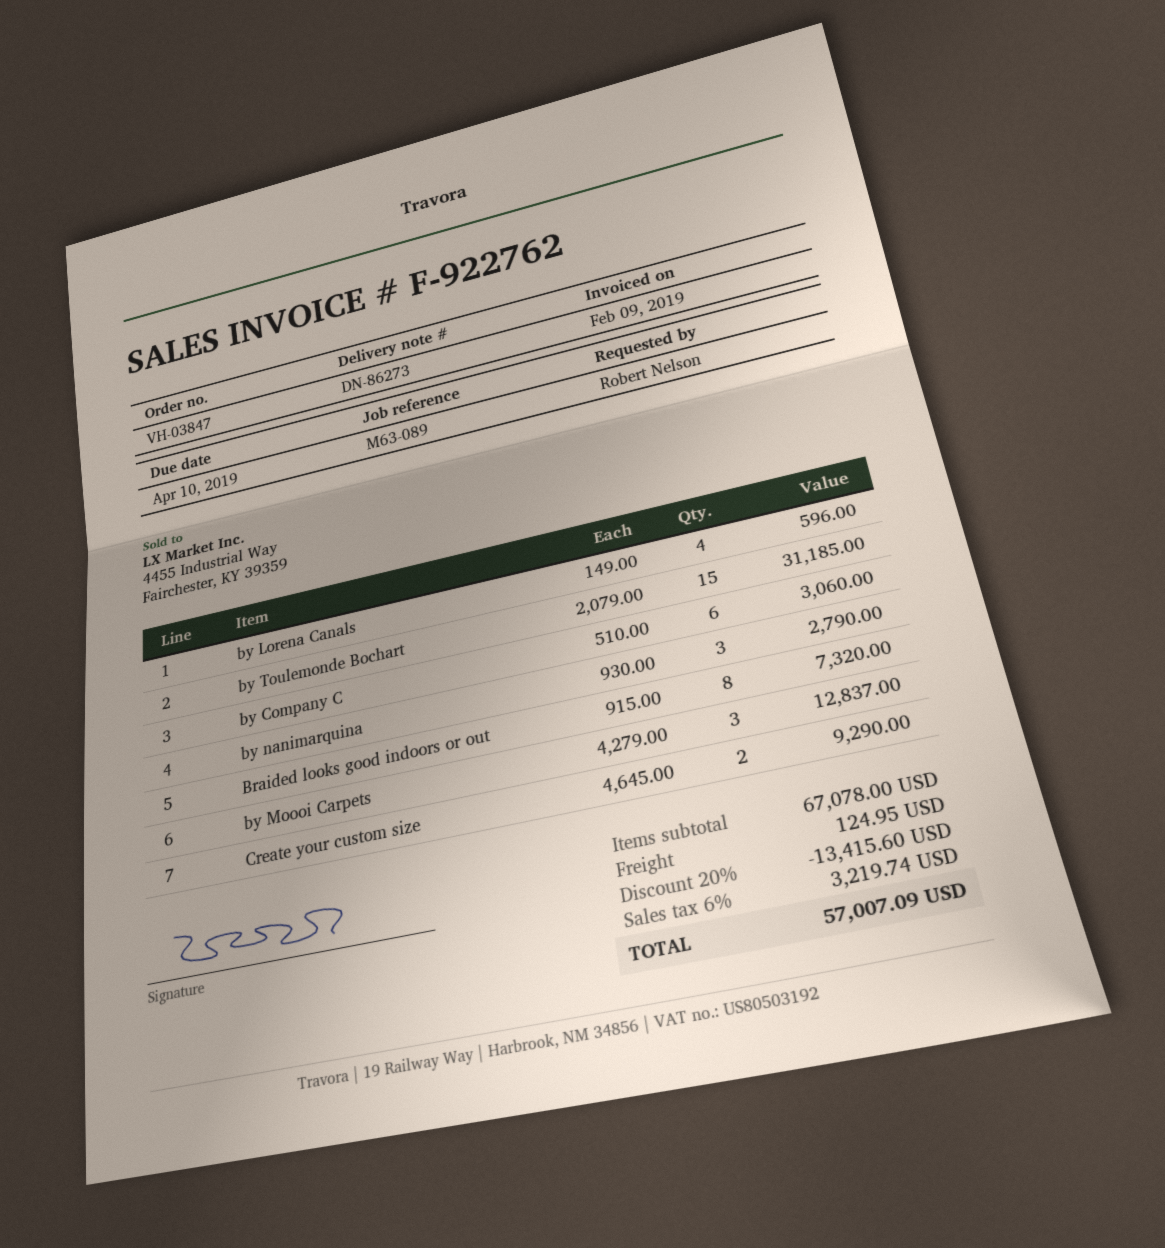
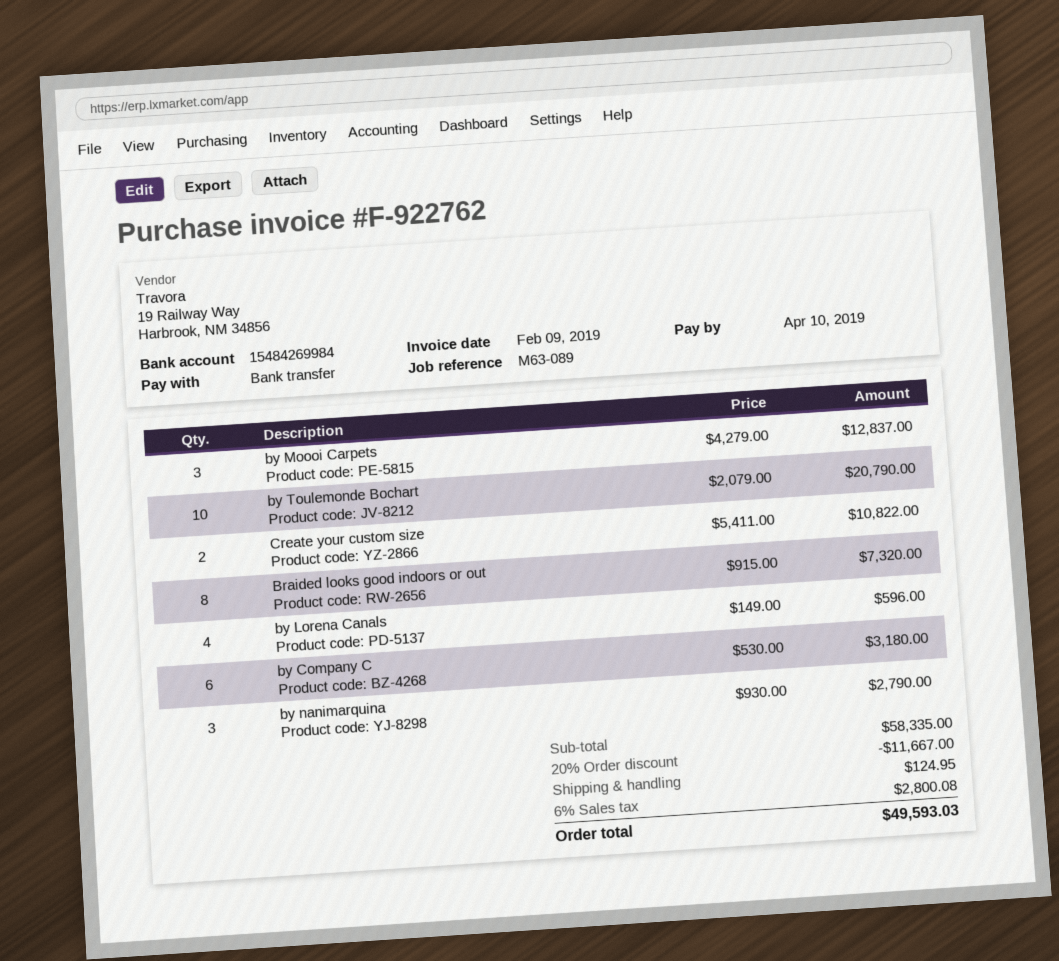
by Toulemonde Bochart: 15 x 2079.00 = 31185.00 -> 10 x 2079.00 = 20790.00
by Company C: 6 x 510.00 = 3060.00 -> 6 x 530.00 = 3180.00
Create your custom size: 2 x 4645.00 = 9290.00 -> 2 x 5411.00 = 10822.00
subtotal: 67078.00 -> 58335.00
discount: 20% = 13415.60 -> 20% = 11667.00
tax: 6% = 3219.74 -> 6% = 2800.08
total: 57007.09 -> 49593.03

